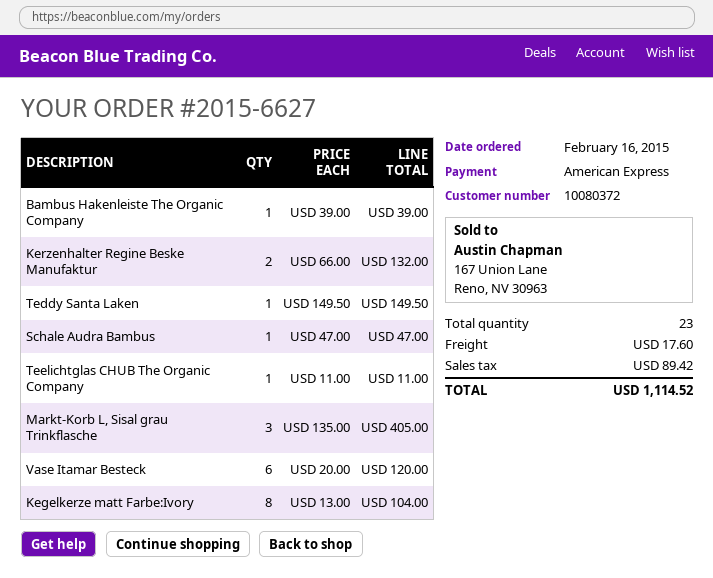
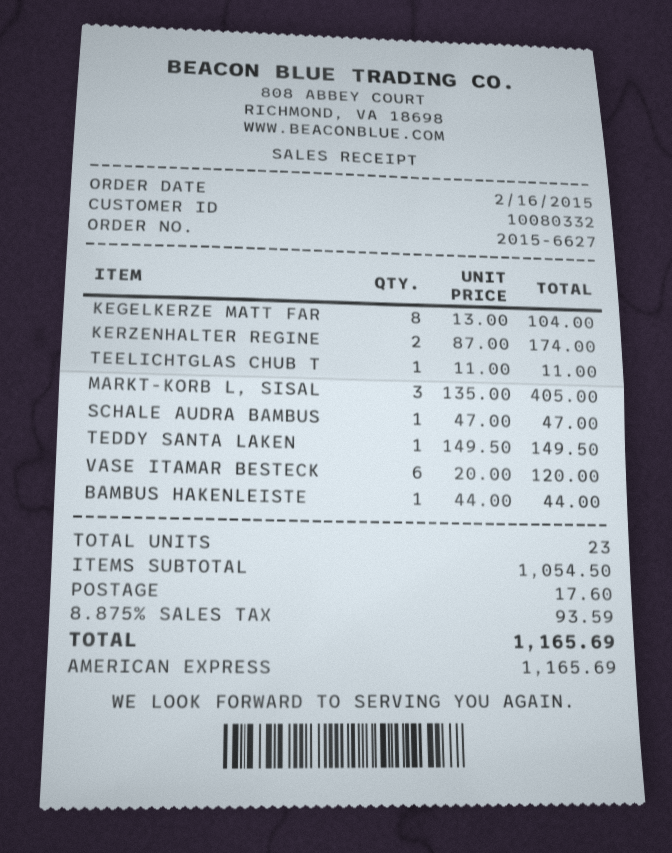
customer number: 10080372 -> 10080332
Bambus Hakenleiste The Organic Company: 1 x 39.00 = 39.00 -> 1 x 44.00 = 44.00
Kerzenhalter Regine Beske Manufaktur: 2 x 66.00 = 132.00 -> 2 x 87.00 = 174.00
tax: 89.42 -> 93.59
total: 1114.52 -> 1165.69

